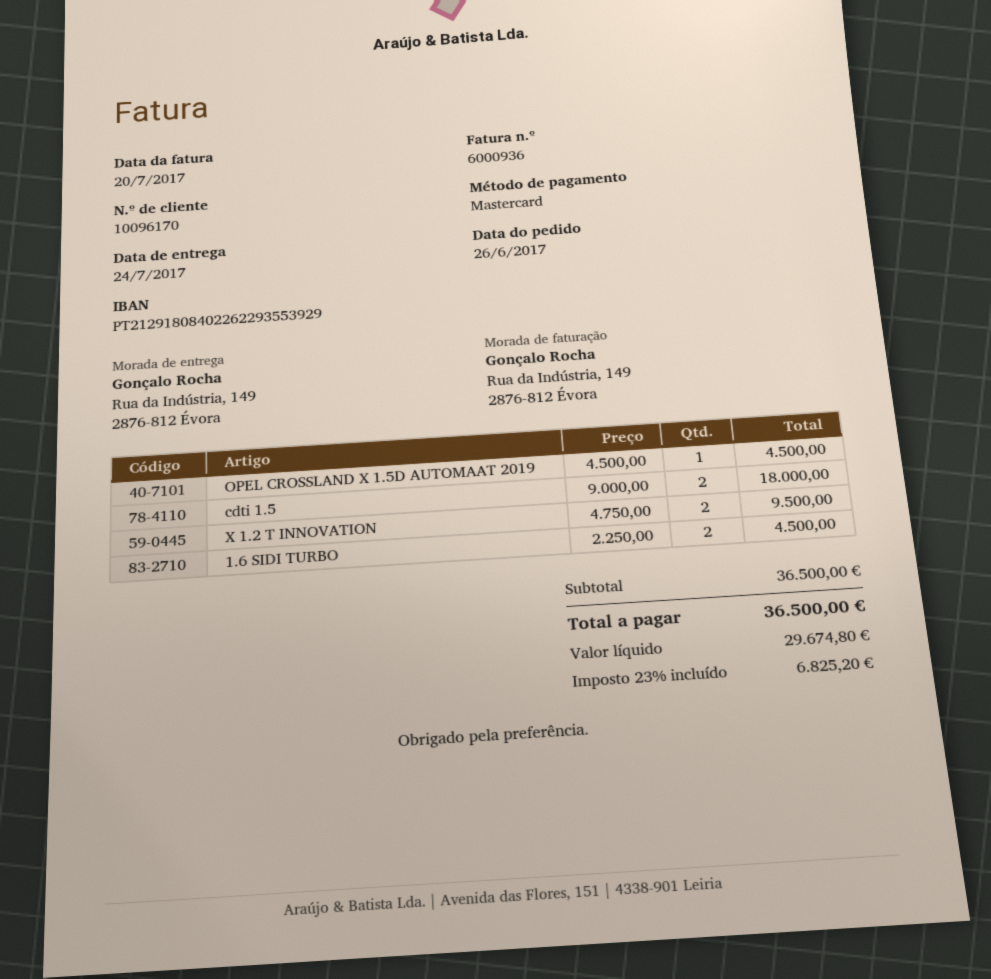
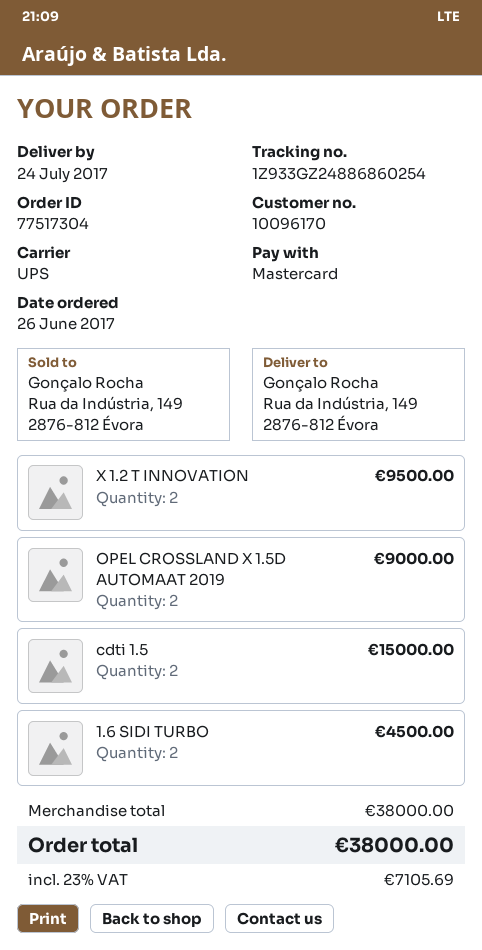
OPEL CROSSLAND X 1.5D AUTOMAAT 2019: 1 for 4500.00 -> 2 for 9000.00
cdti 1.5: 2 for 18000.00 -> 2 for 15000.00
subtotal: 36500.00 -> 38000.00
tax: 23% = 6825.20 -> 23% = 7105.69
total: 36500.00 -> 38000.00

